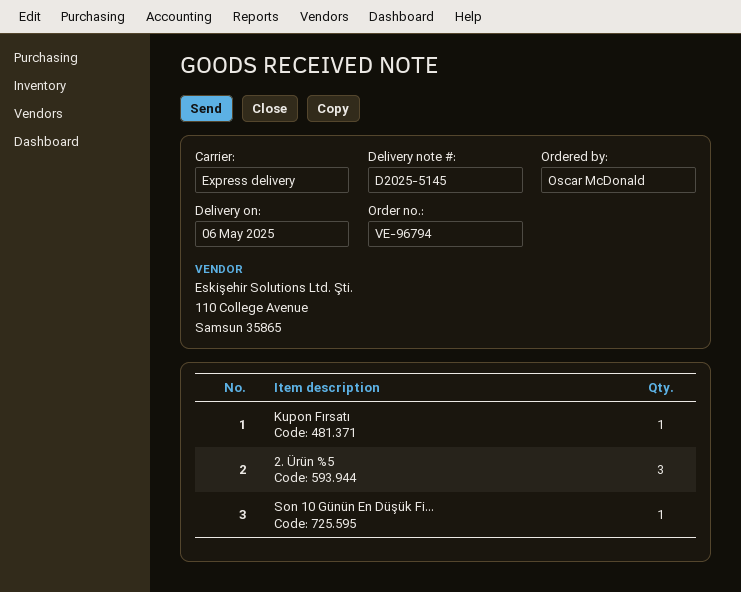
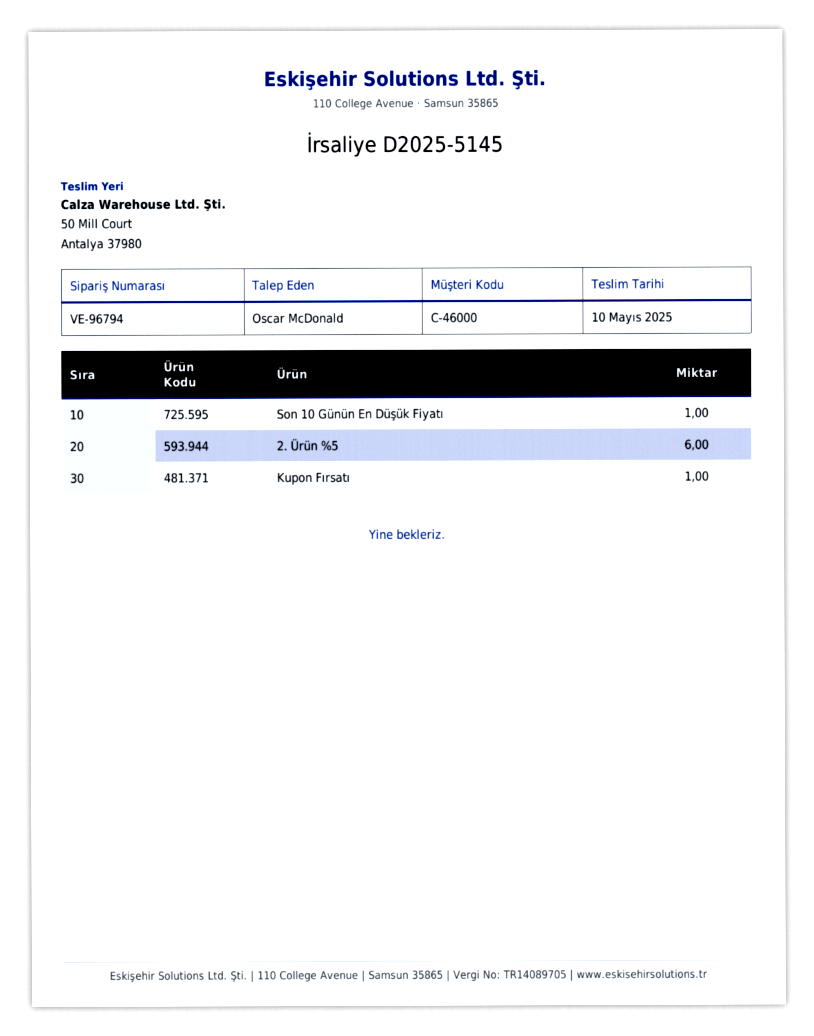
delivery date: 2025-05-06 -> 2025-05-10
2. Ürün %5: 3 -> 6

